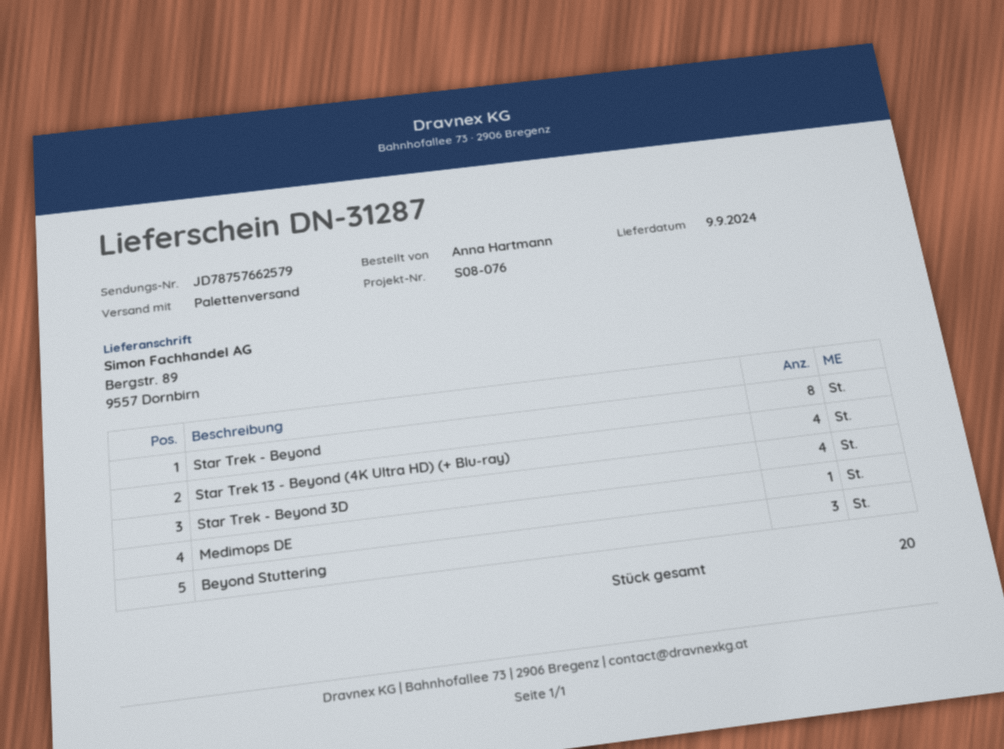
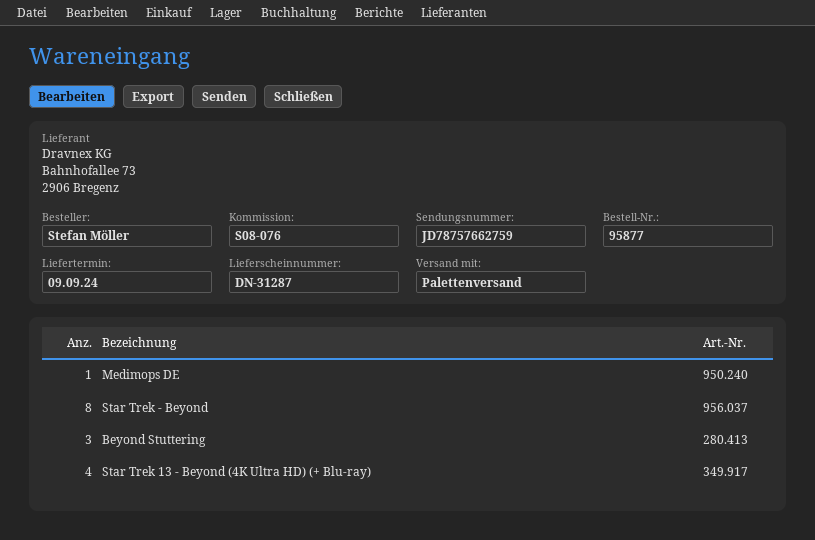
ordered by: Anna Hartmann -> Stefan Möller
tracking number: JD78757662579 -> JD78757662759
Star Trek - Beyond 3D: 4 -> none

